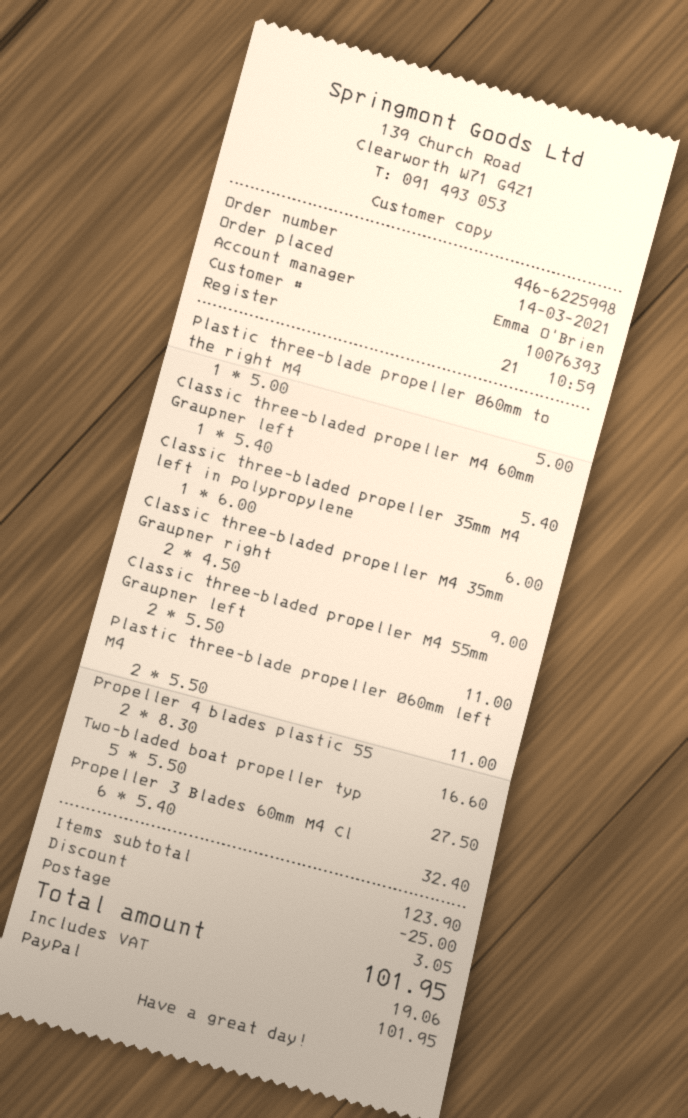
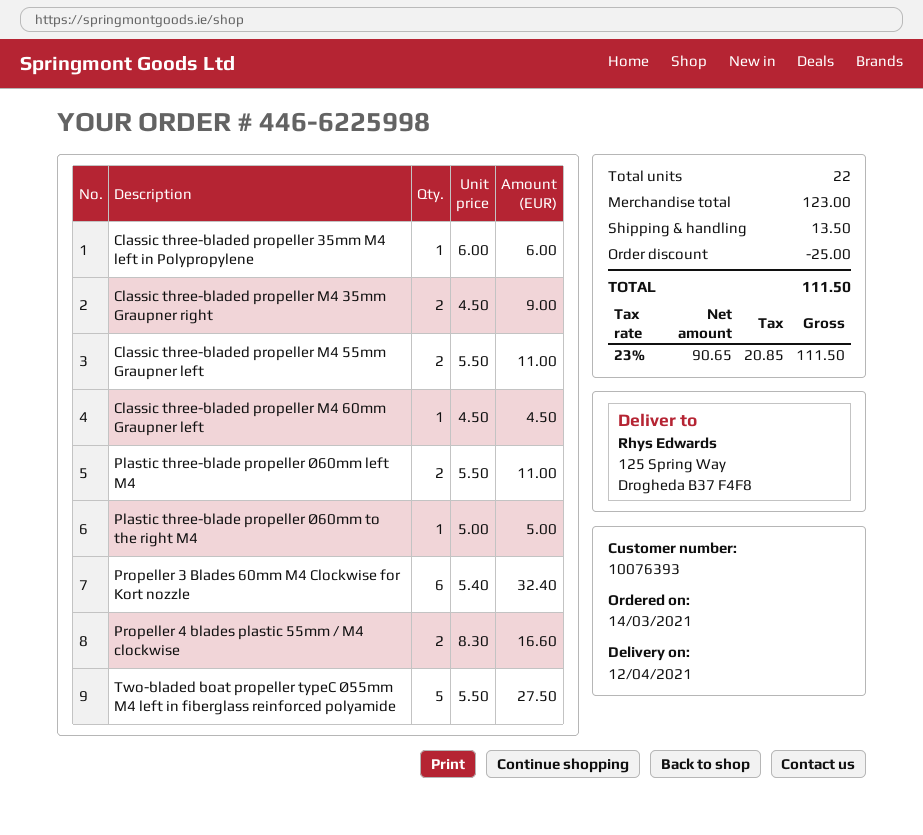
Classic three-bladed propeller M4 60mm Graupner left: 1 x 5.40 = 5.40 -> 1 x 4.50 = 4.50
subtotal: 123.90 -> 123.00
shipping: 3.05 -> 13.50
tax: 19.06 -> 20.85
total: 101.95 -> 111.50

